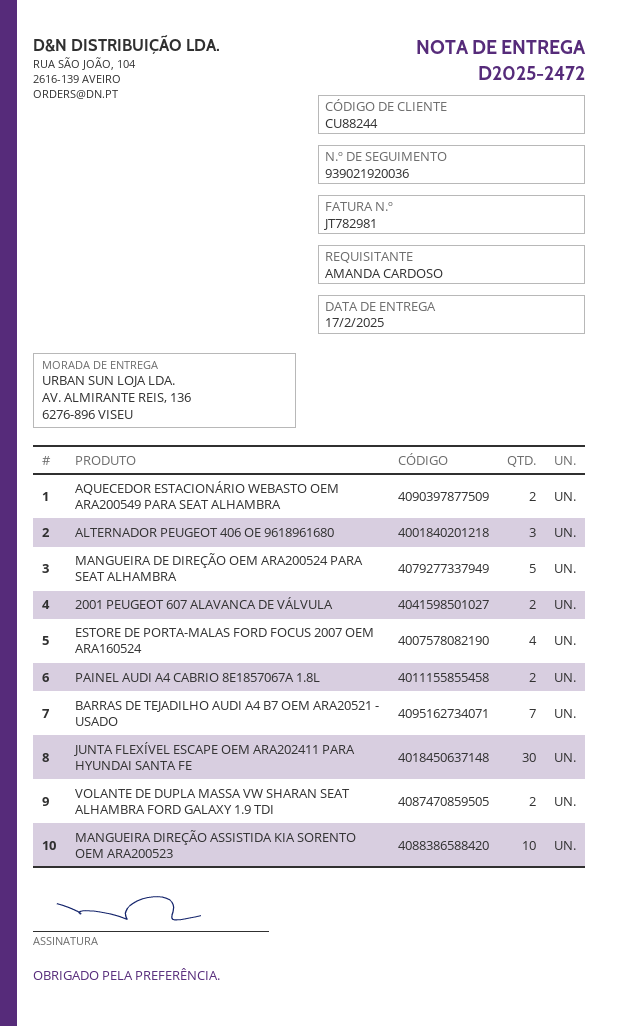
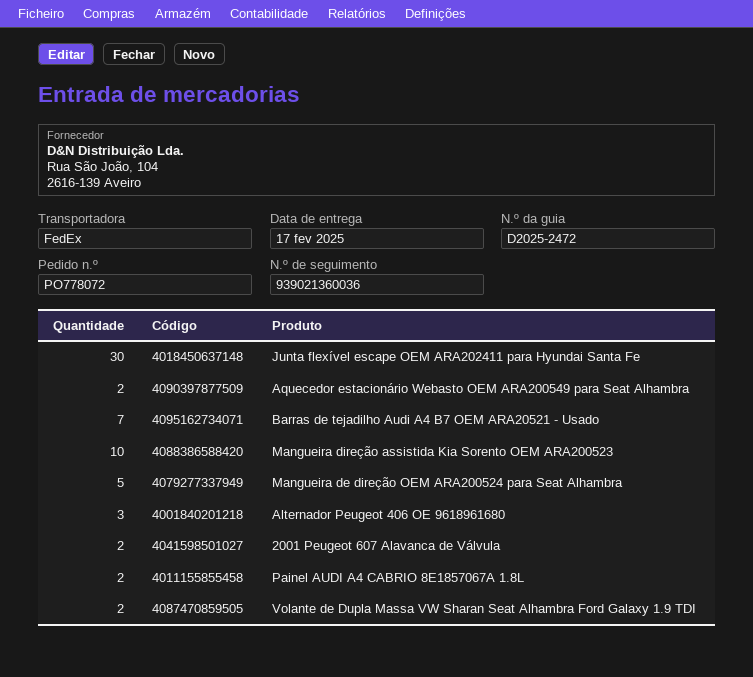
tracking number: 939021920036 -> 939021360036
ESTORE DE PORTA-MALAS FORD FOCUS 2007 OEM ARA160524: 4 -> none

